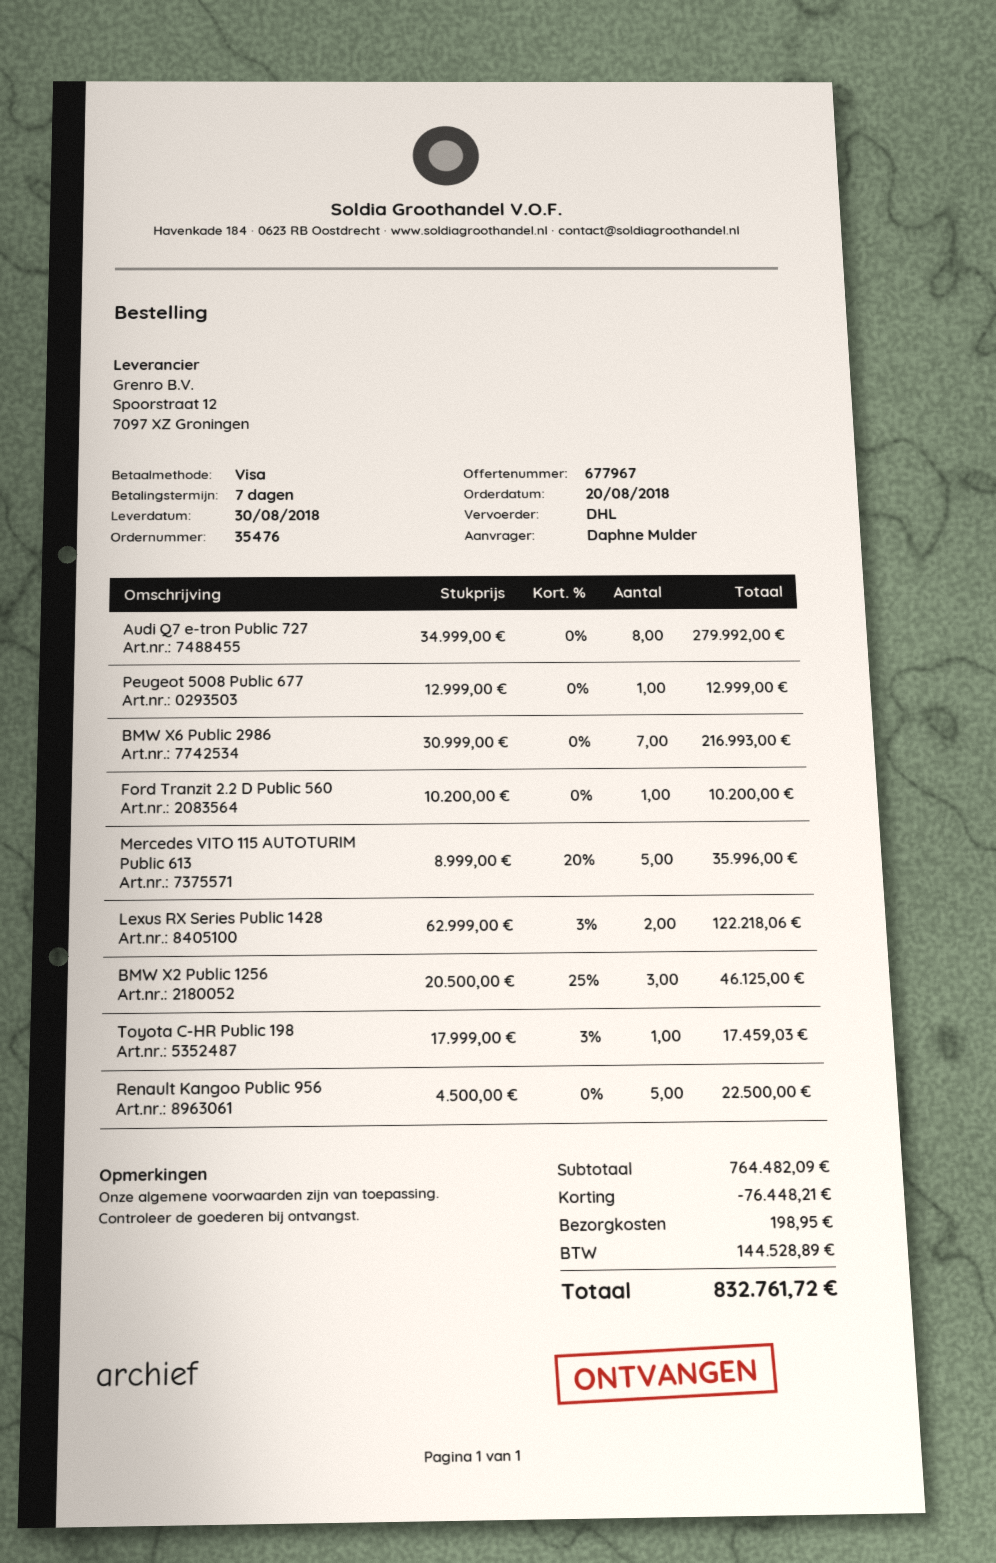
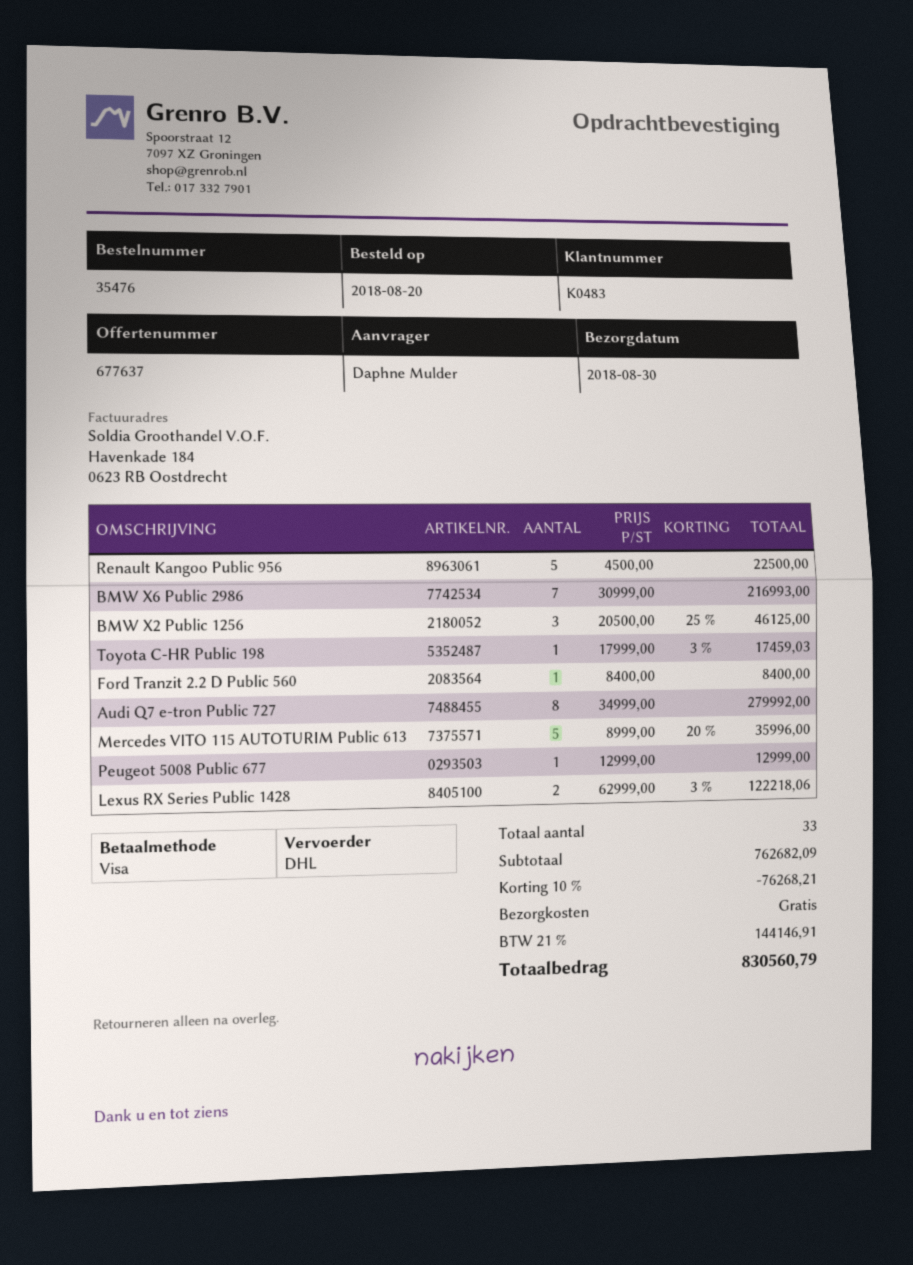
quote number: 677967 -> 677637
Ford Tranzit 2.2 D Public 560: 1 x 10200.00 = 10200.00 -> 1 x 8400.00 = 8400.00
subtotal: 764482.09 -> 762682.09
discount: 76448.21 -> 76268.21
shipping: 198.95 -> 0.00
tax: 144528.89 -> 144146.91
total: 832761.72 -> 830560.79

